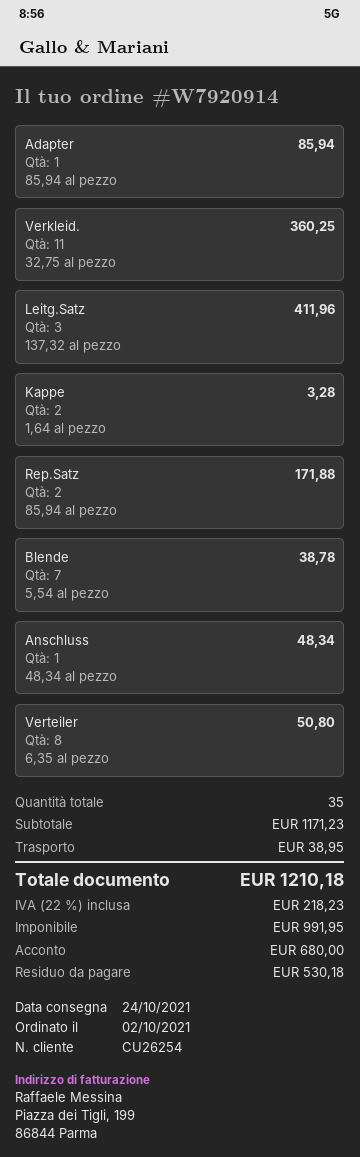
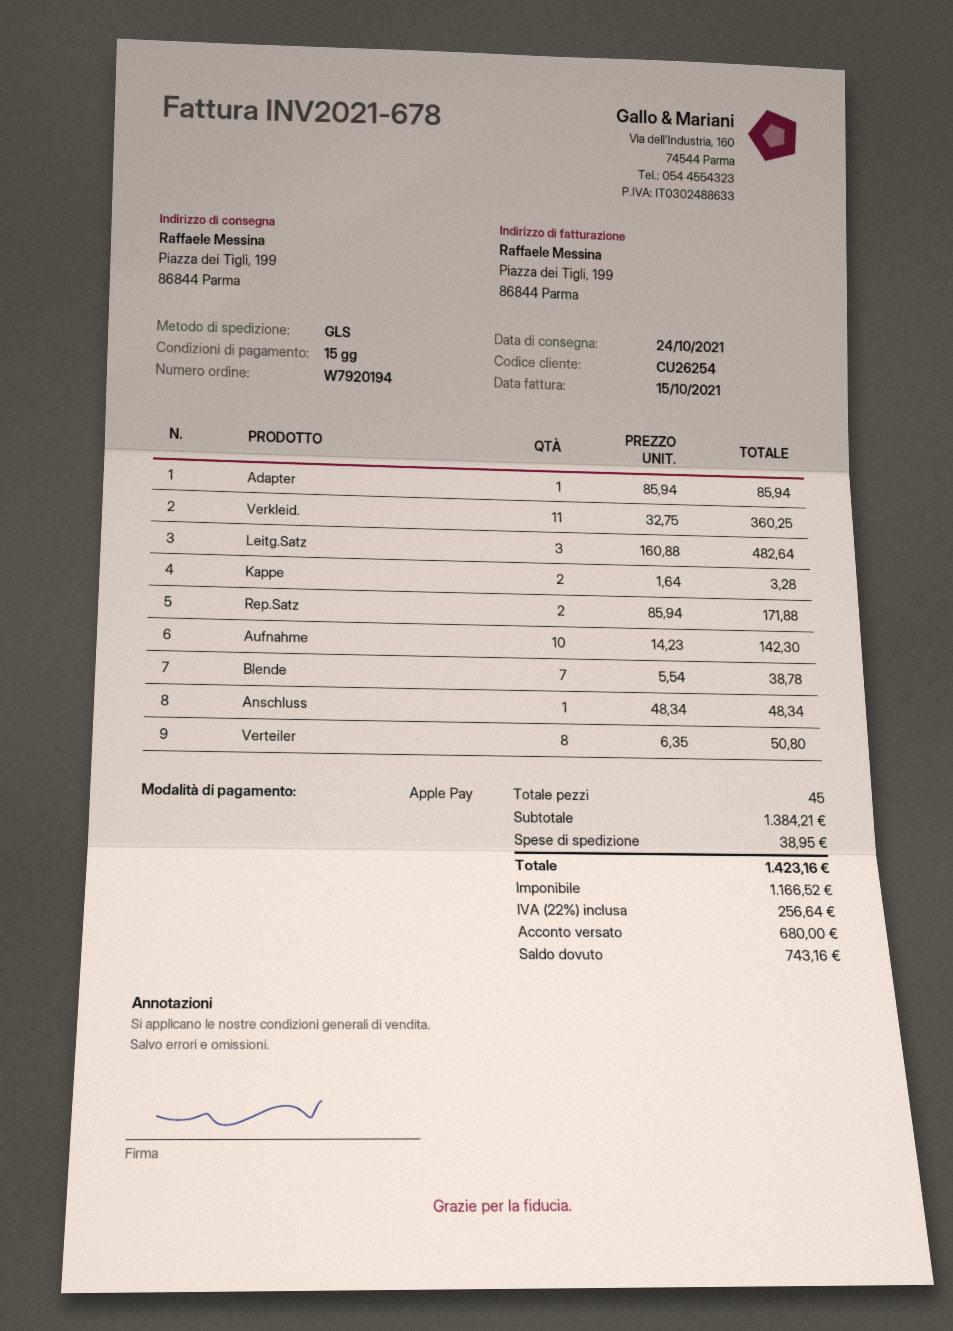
order number: W7920914 -> W7920194
Leitg.Satz: 3 x 137.32 = 411.96 -> 3 x 160.88 = 482.64
Aufnahme: none -> 10 x 14.23 = 142.30
total quantity: 35 -> 45
subtotal: 1171.23 -> 1384.21
net: 991.95 -> 1166.52
tax: 22% = 218.23 -> 22% = 256.64
total: 1210.18 -> 1423.16
balance: 530.18 -> 743.16

